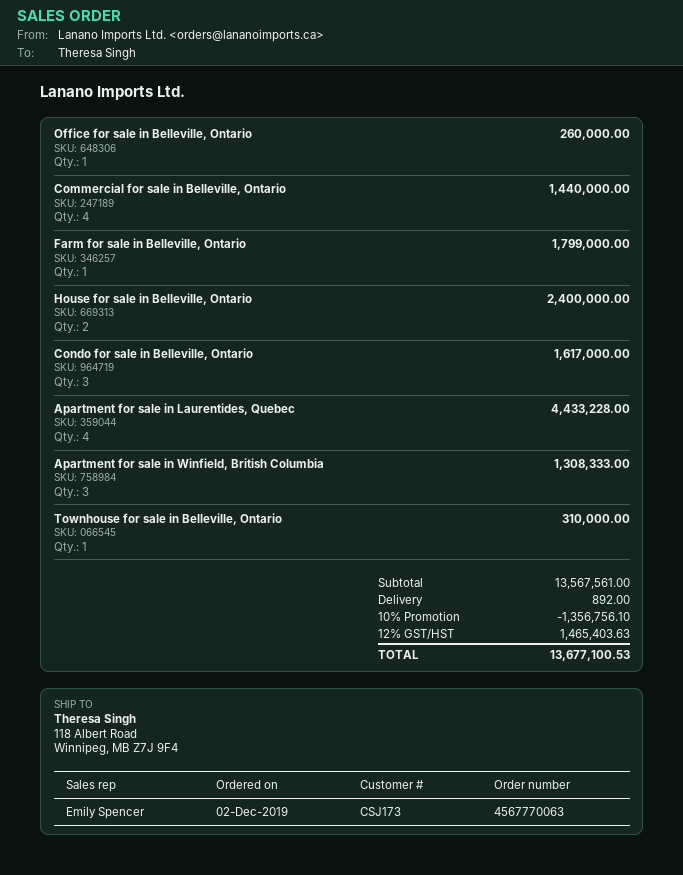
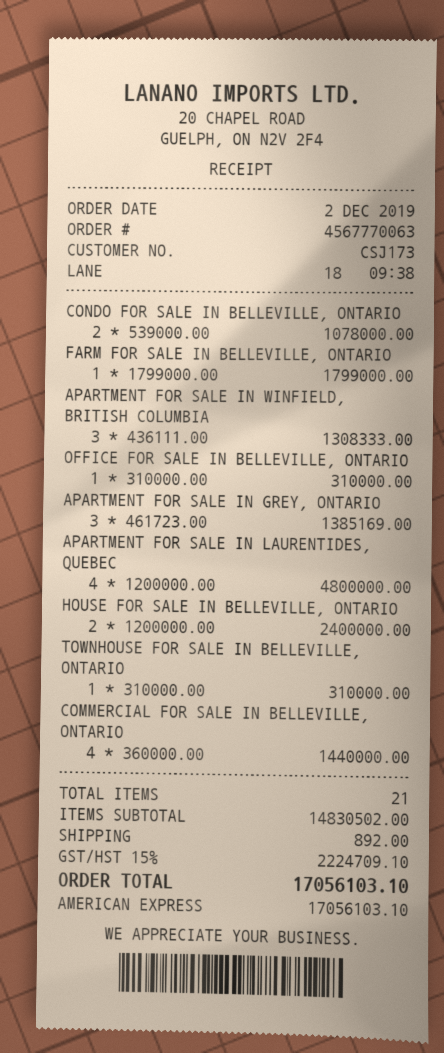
Office for sale in Belleville, Ontario: 1 for 260000.00 -> 1 for 310000.00
Condo for sale in Belleville, Ontario: 3 for 1617000.00 -> 2 for 1078000.00
Apartment for sale in Laurentides, Quebec: 4 for 4433228.00 -> 4 for 4800000.00
APARTMENT FOR SALE IN GREY, ONTARIO: none -> 3 for 1385169.00
subtotal: 13567561.00 -> 14830502.00
discount: 10% = 1356756.10 -> none
tax: 12% = 1465403.63 -> 15% = 2224709.10
total: 13677100.53 -> 17056103.10

